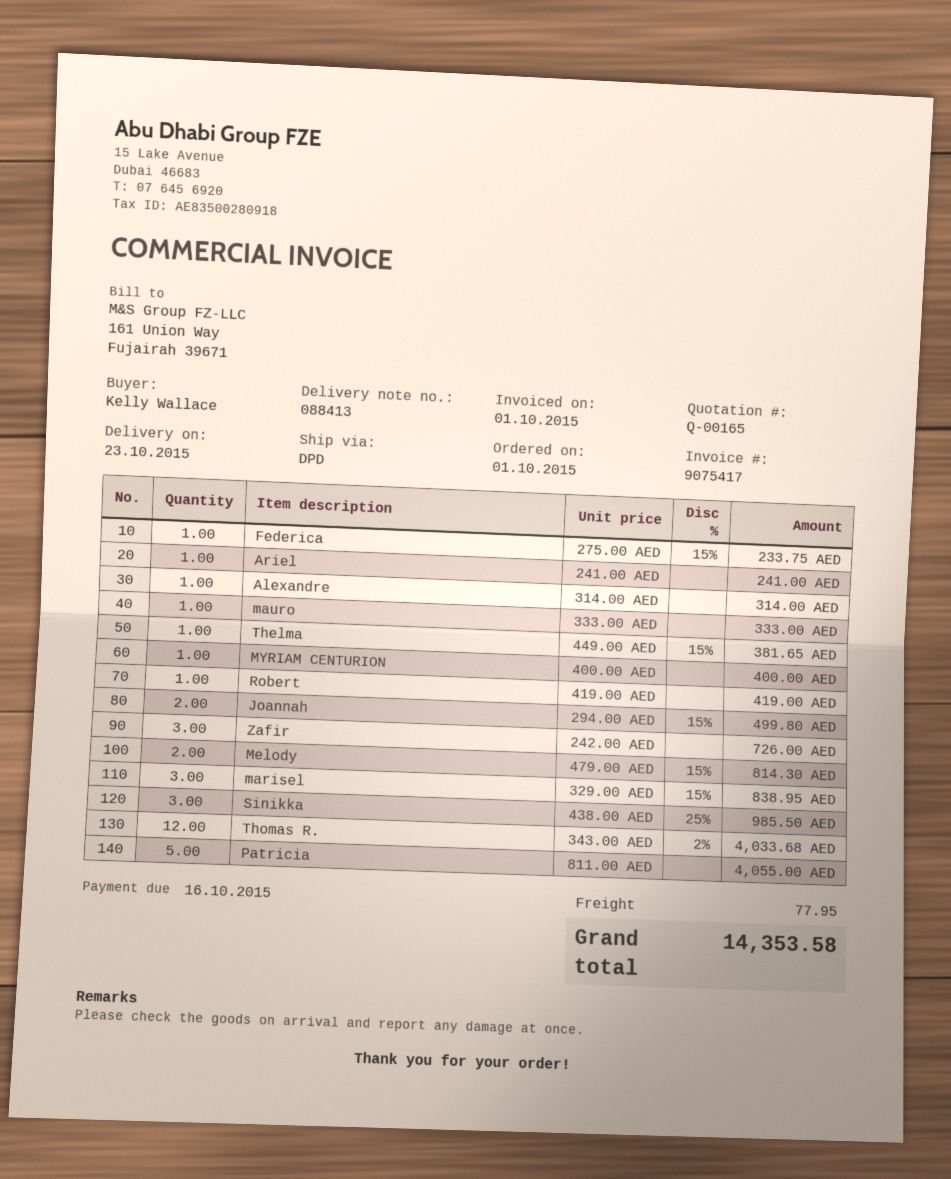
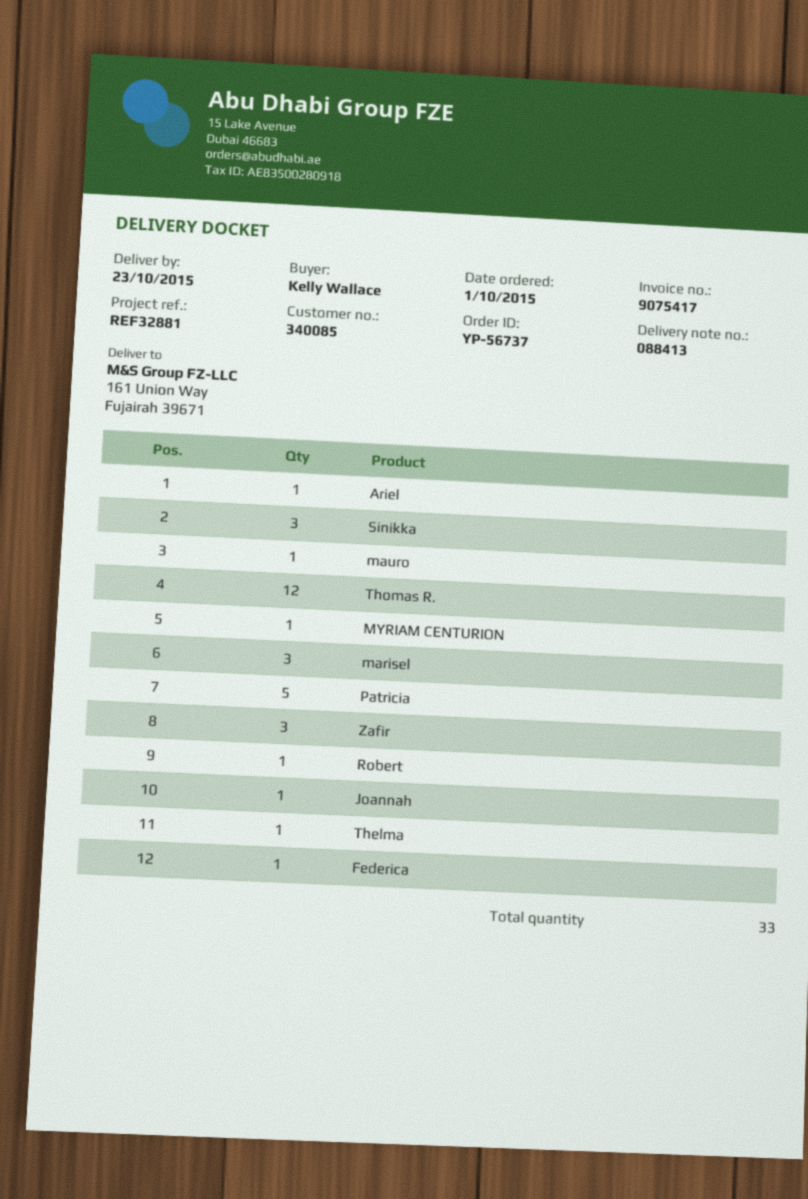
Alexandre: 1 -> none
Joannah: 2 -> 1
Melody: 2 -> none

